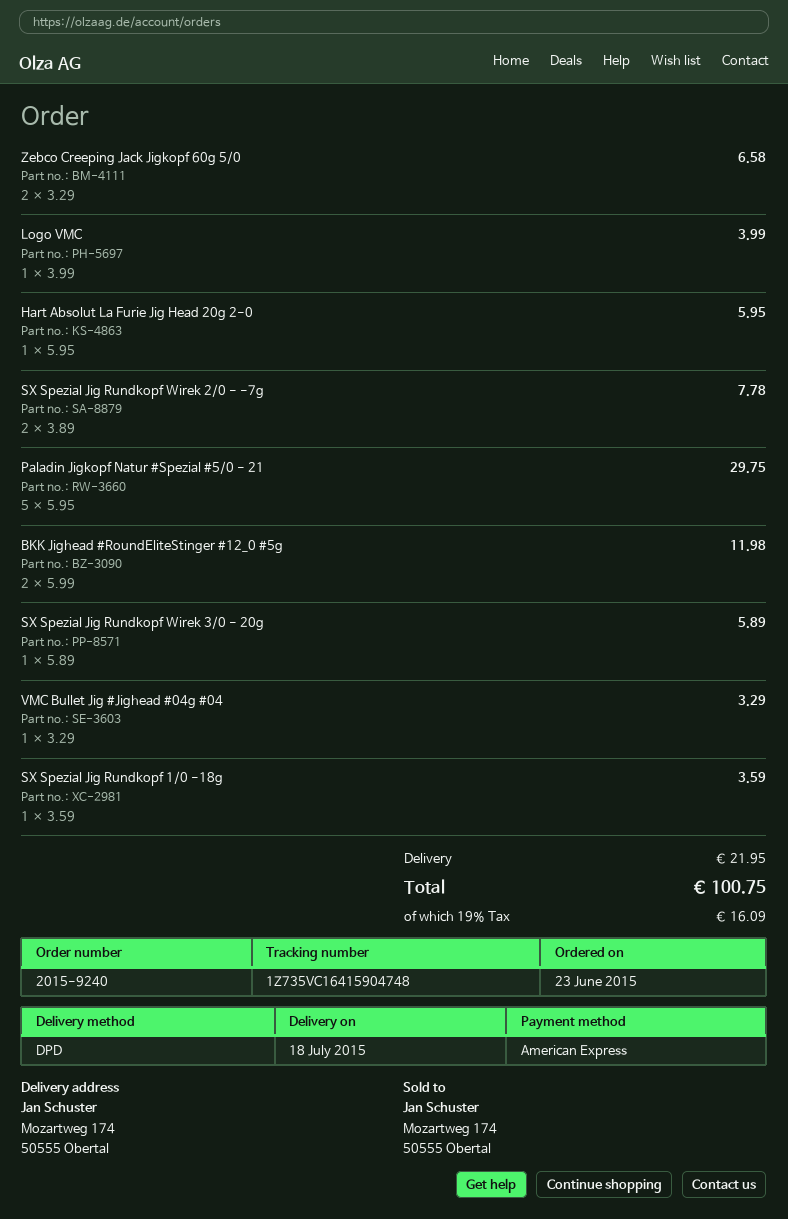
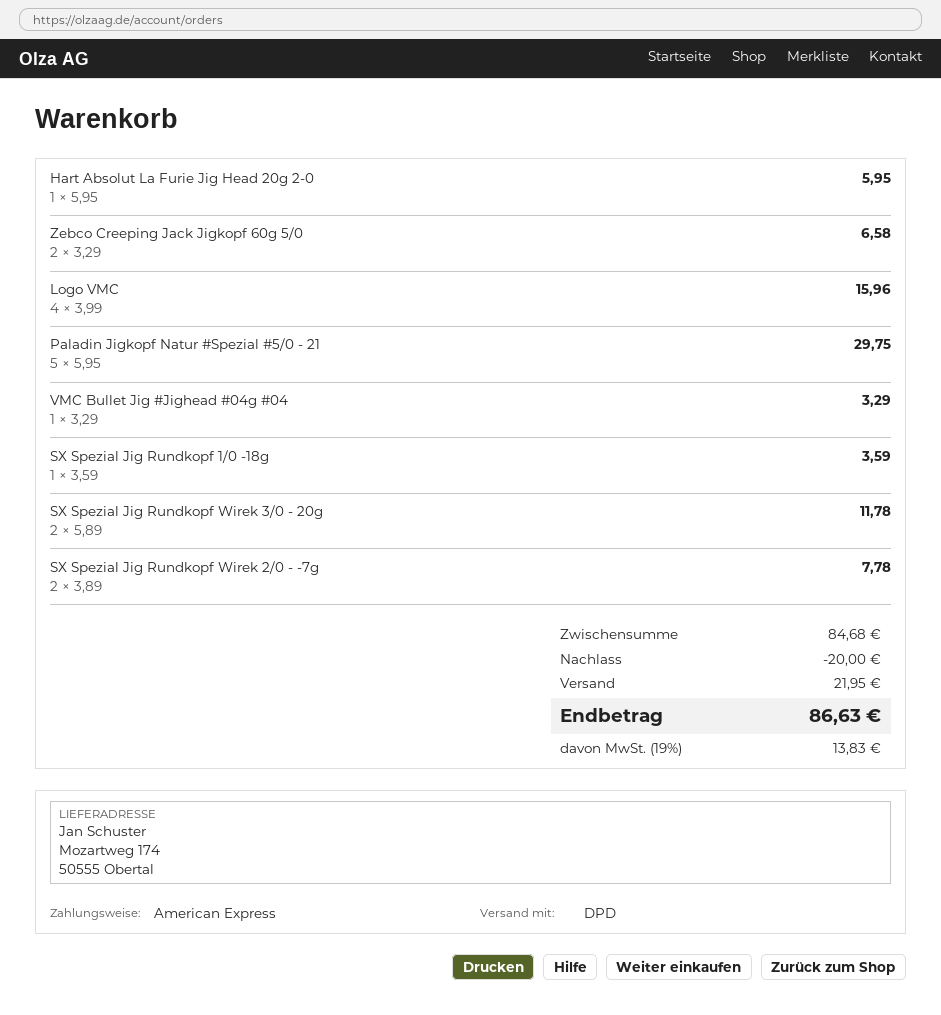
Logo VMC: 1 x 3.99 = 3.99 -> 4 x 3.99 = 15.96
BKK Jighead #RoundEliteStinger #12_0 #5g: 2 x 5.99 = 11.98 -> none
SX Spezial Jig Rundkopf Wirek 3/0 - 20g: 1 x 5.89 = 5.89 -> 2 x 5.89 = 11.78
discount: none -> 20.00
tax: 19% = 16.09 -> 19% = 13.83
total: 100.75 -> 86.63

